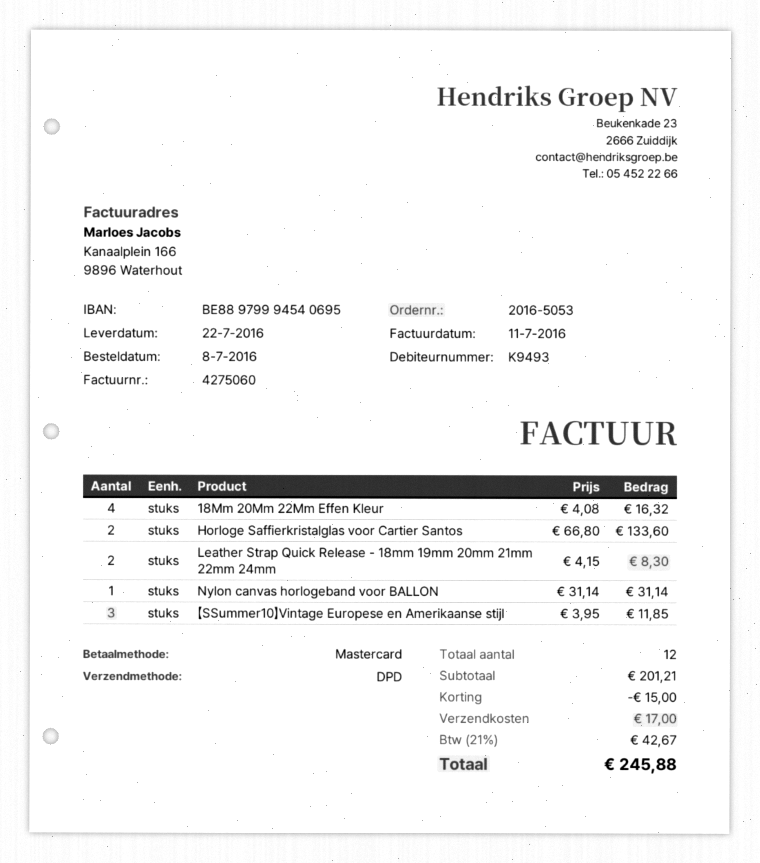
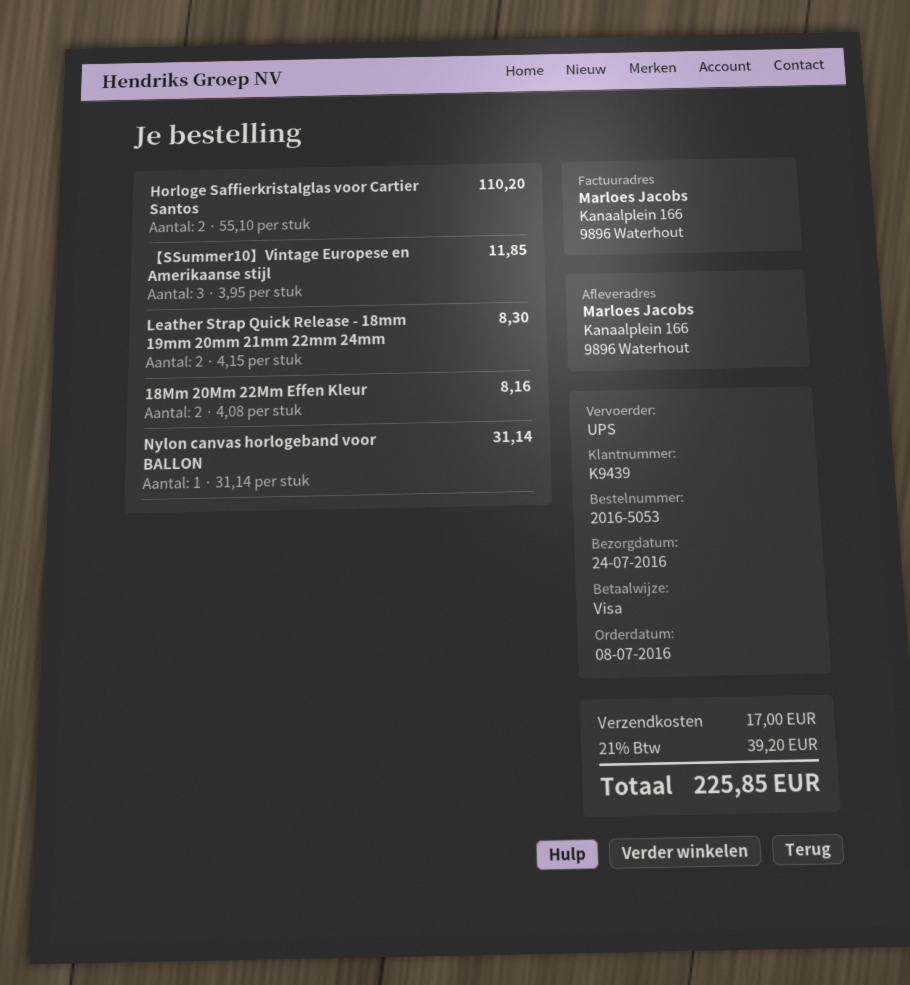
delivery date: 2016-07-22 -> 2016-07-24
customer number: K9493 -> K9439
payment method: Mastercard -> Visa
shipping method: DPD -> UPS
18Mm 20Mm 22Mm Effen Kleur: 4 x 4.08 = 16.32 -> 2 x 4.08 = 8.16
Horloge Saffierkristalglas voor Cartier Santos: 2 x 66.80 = 133.60 -> 2 x 55.10 = 110.20
discount: 15.00 -> none
tax: 21% = 42.67 -> 21% = 39.20
total: 245.88 -> 225.85

